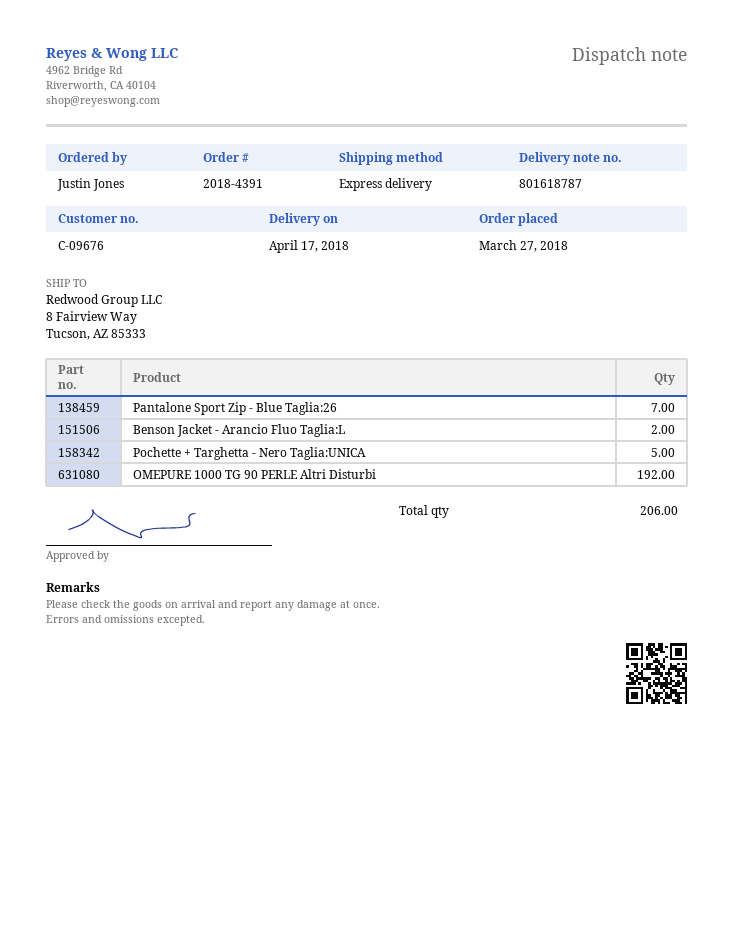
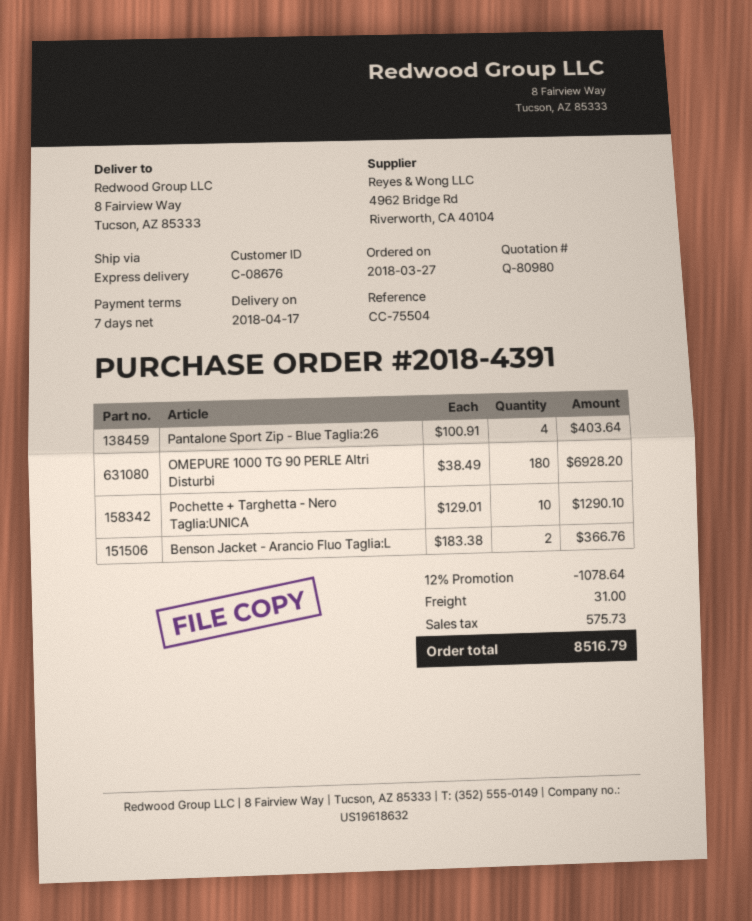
customer number: C-09676 -> C-08676
Pantalone Sport Zip - Blue Taglia:26: 7 -> 4
Pochette + Targhetta - Nero Taglia:UNICA: 5 -> 10
OMEPURE 1000 TG 90 PERLE Altri Disturbi: 192 -> 180

